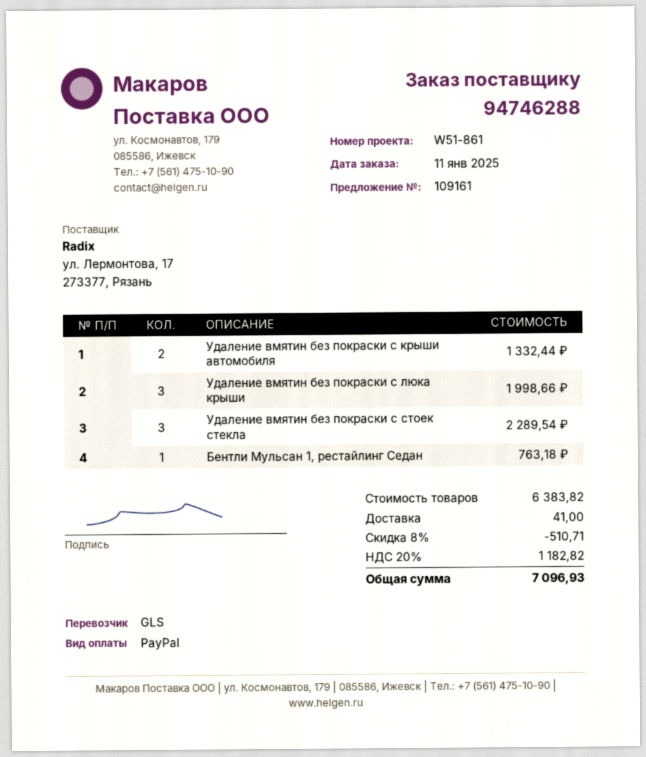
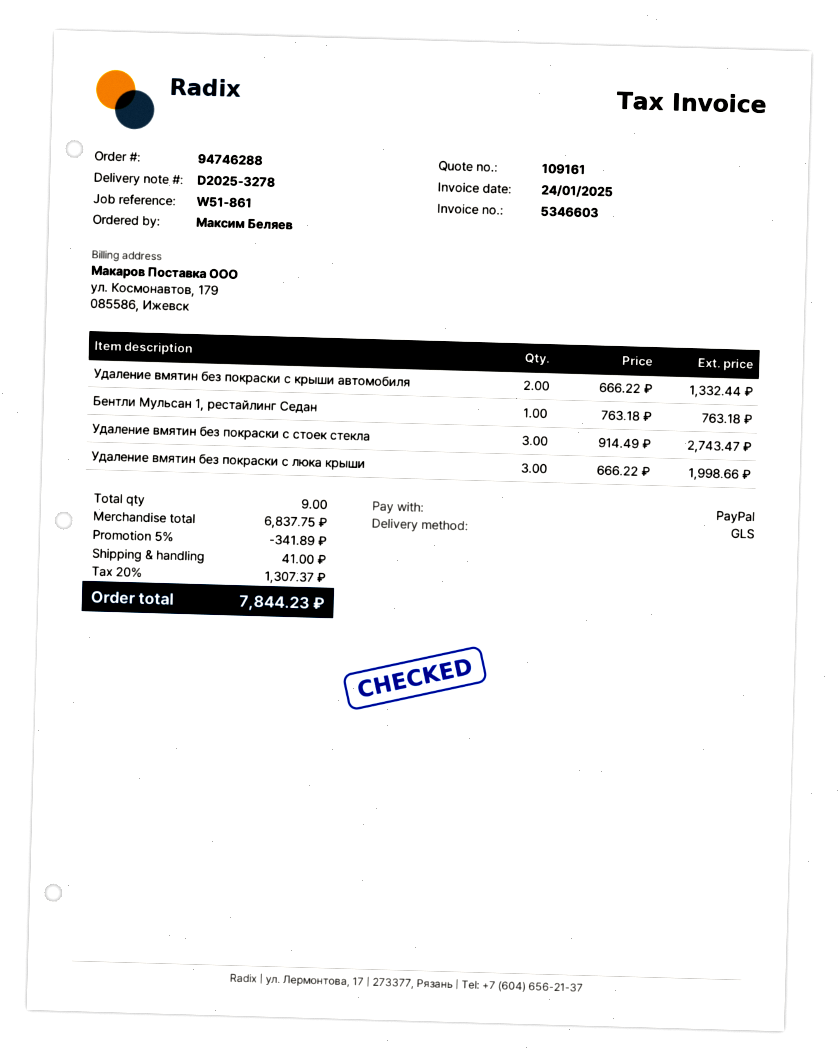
Удаление вмятин без покраски с стоек стекла: 3 for 2289.54 -> 3 for 2743.47
subtotal: 6383.82 -> 6837.75
discount: 8% = 510.71 -> 5% = 341.89
tax: 20% = 1182.82 -> 20% = 1307.37
total: 7096.93 -> 7844.23

